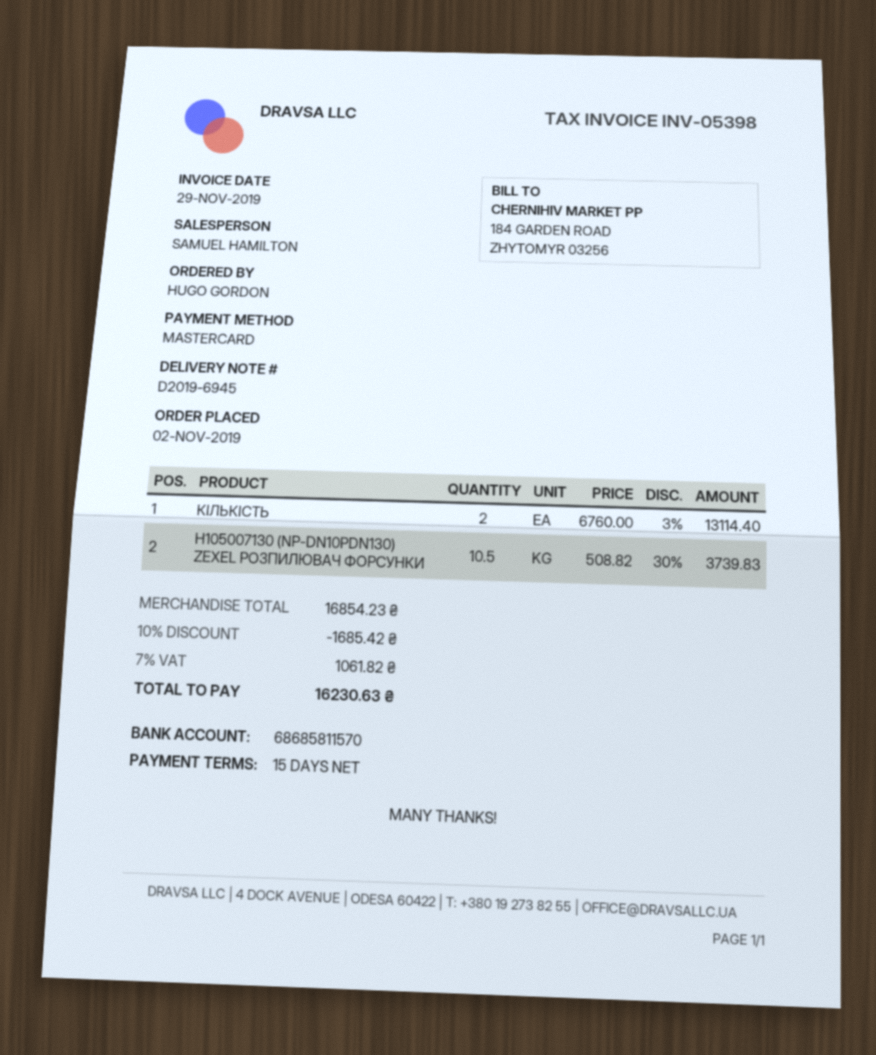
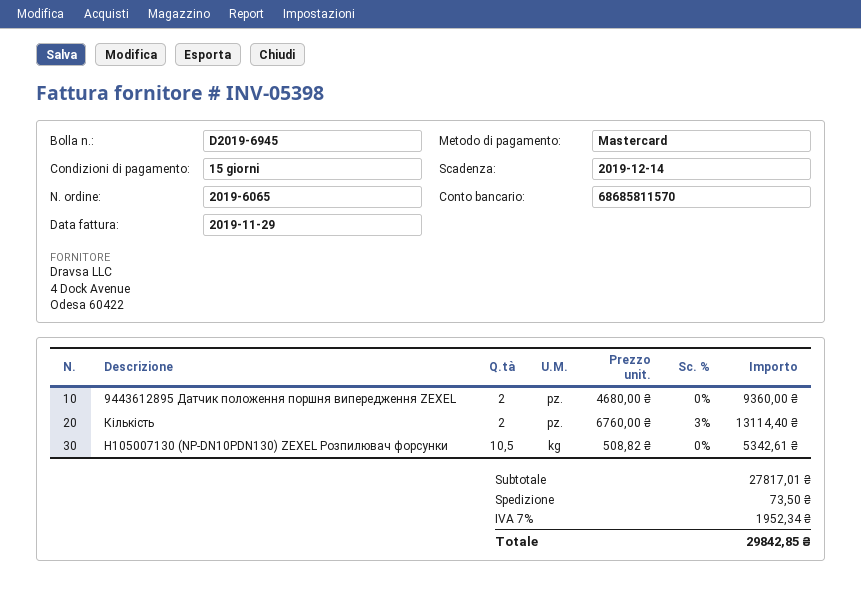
H105007130 (NP-DN10PDN130) ZEXEL РОЗПИЛЮВАЧ ФОРСУНКИ: 10.5 x 508.82 - 30% = 3739.83 -> 10.5 x 508.82 = 5342.61
9443612895 Датчик положення поршня випередження ZEXEL: none -> 2 x 4680.00 = 9360.00
subtotal: 16854.23 -> 27817.01
discount: 10% = 1685.42 -> none
shipping: none -> 73.50
tax: 7% = 1061.82 -> 7% = 1952.34
total: 16230.63 -> 29842.85

